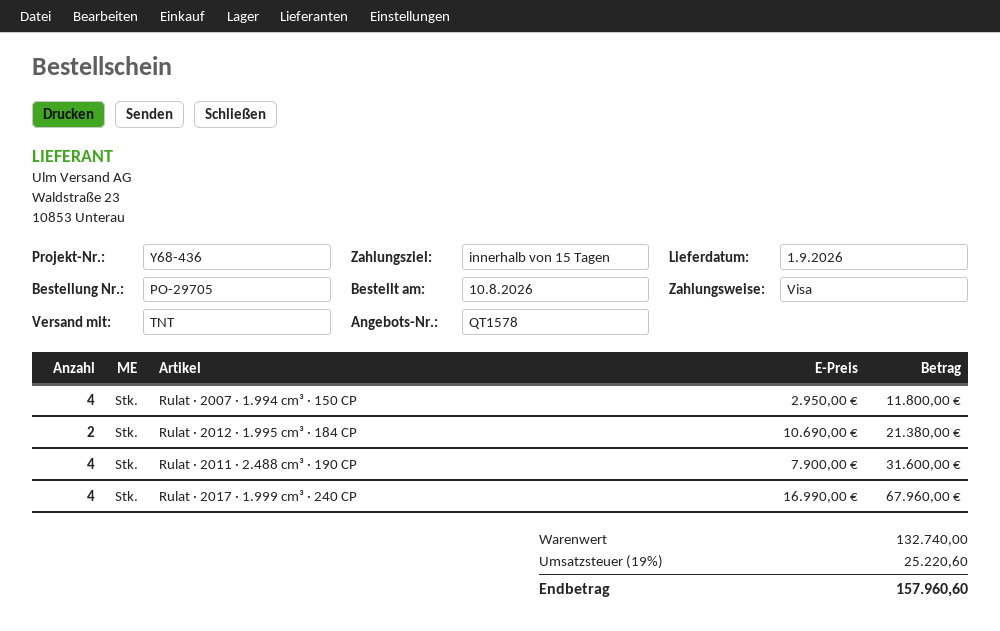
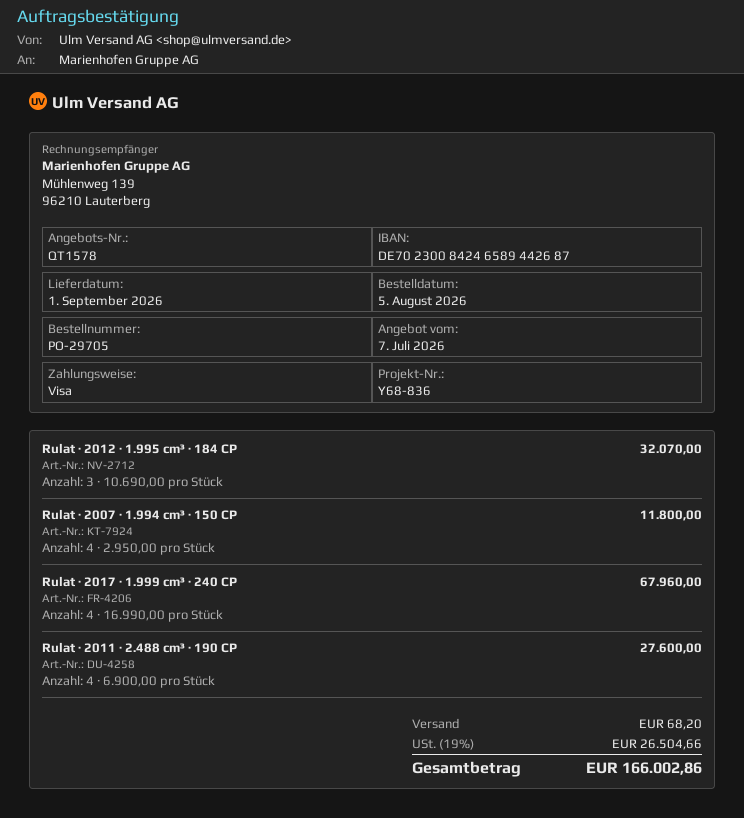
order date: 2026-08-10 -> 2026-08-05
reference: Y68-436 -> Y68-836
Rulat · 2012 · 1.995 cm³ · 184 CP: 2 x 10690.00 = 21380.00 -> 3 x 10690.00 = 32070.00
Rulat · 2011 · 2.488 cm³ · 190 CP: 4 x 7900.00 = 31600.00 -> 4 x 6900.00 = 27600.00
shipping: none -> 68.20
tax: 19% = 25220.60 -> 19% = 26504.66
total: 157960.60 -> 166002.86

